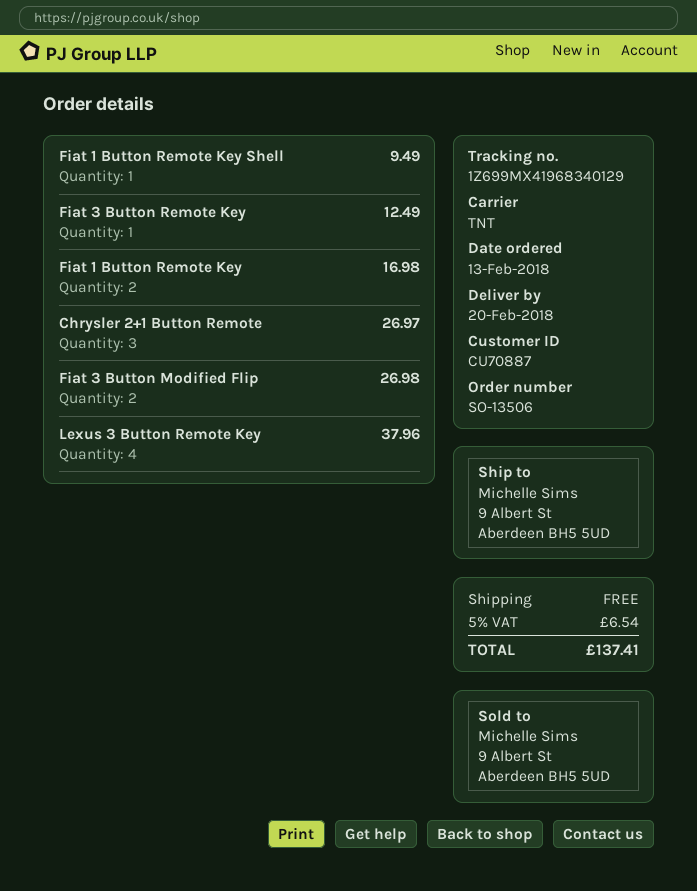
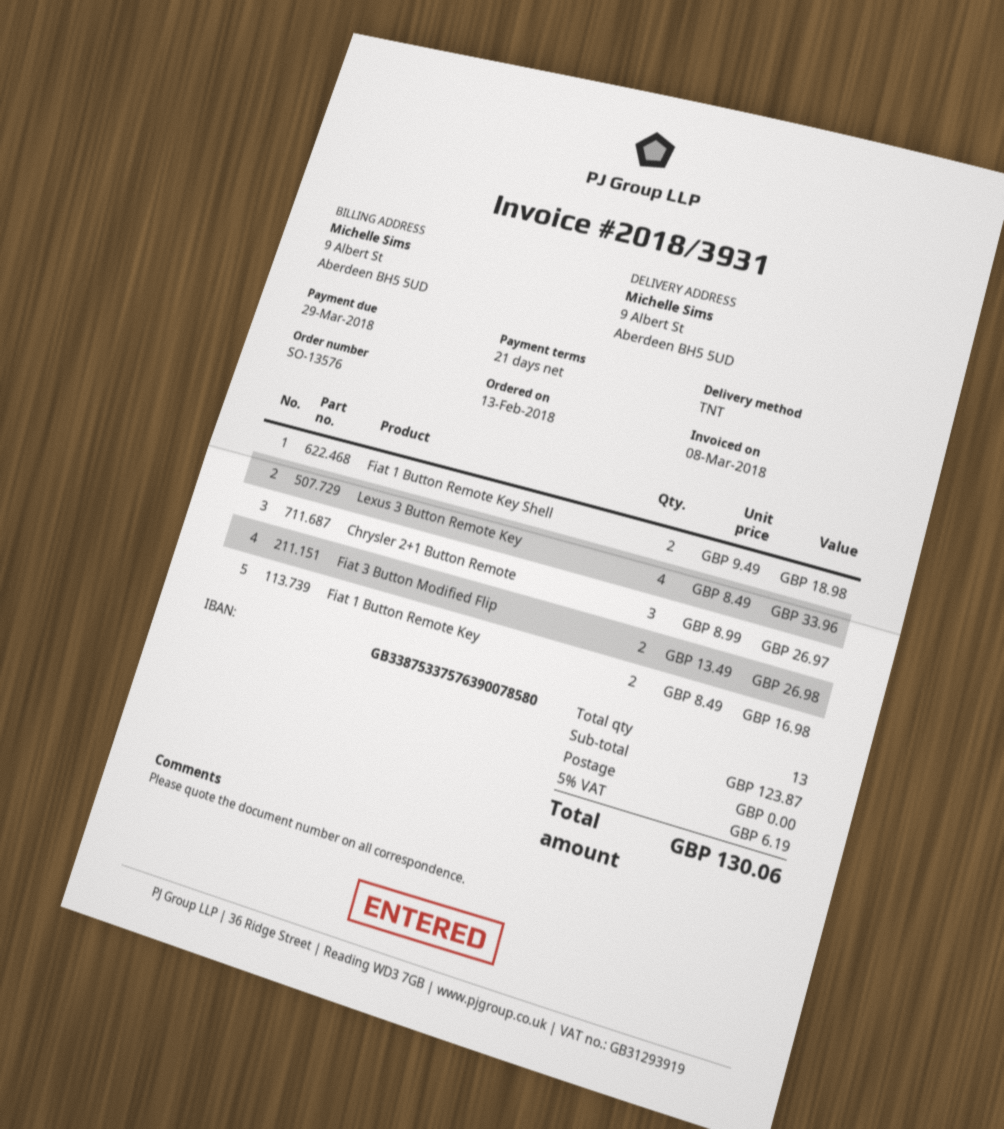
order number: SO-13506 -> SO-13576
Fiat 1 Button Remote Key Shell: 1 for 9.49 -> 2 for 18.98
Fiat 3 Button Remote Key: 1 for 12.49 -> none
Lexus 3 Button Remote Key: 4 for 37.96 -> 4 for 33.96
tax: 5% = 6.54 -> 5% = 6.19
total: 137.41 -> 130.06

